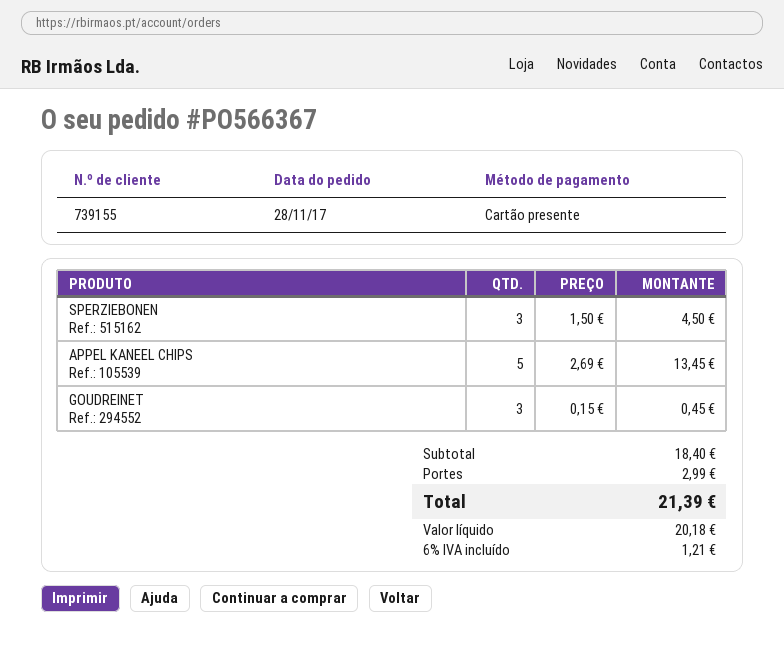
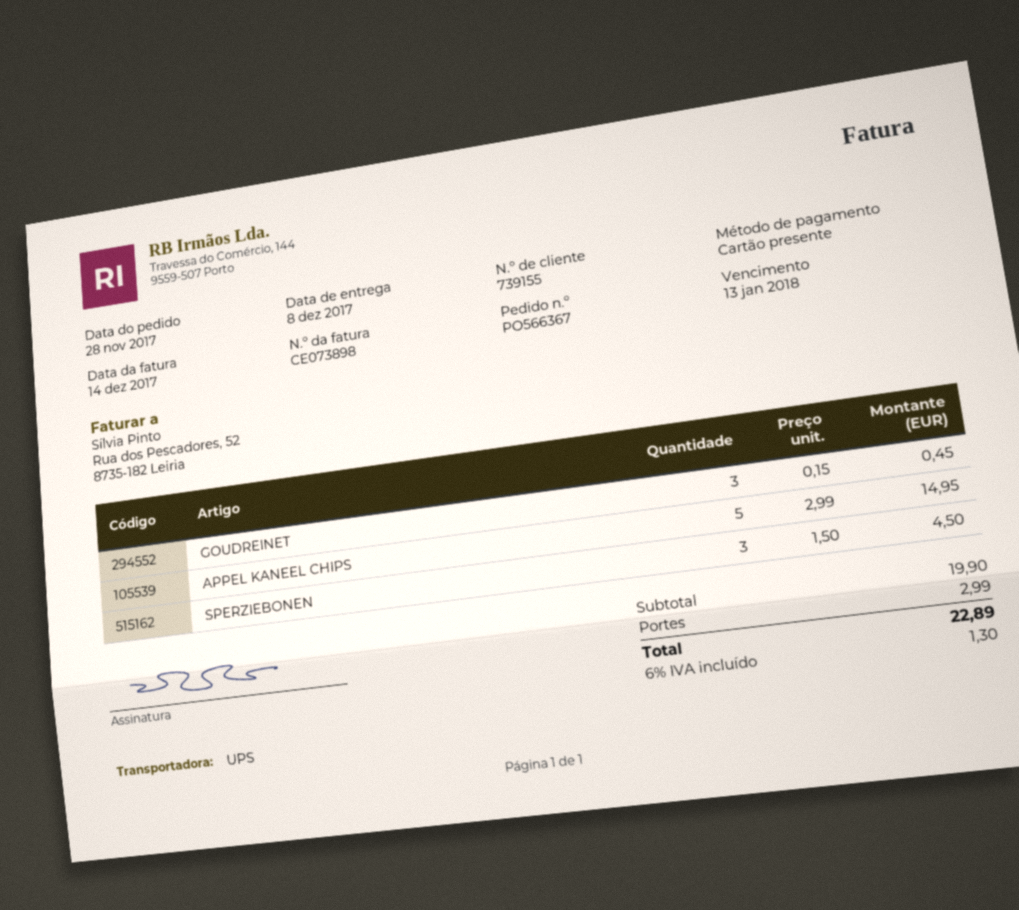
APPEL KANEEL CHIPS: 5 x 2.69 = 13.45 -> 5 x 2.99 = 14.95
subtotal: 18.40 -> 19.90
tax: 6% = 1.21 -> 6% = 1.30
total: 21.39 -> 22.89

